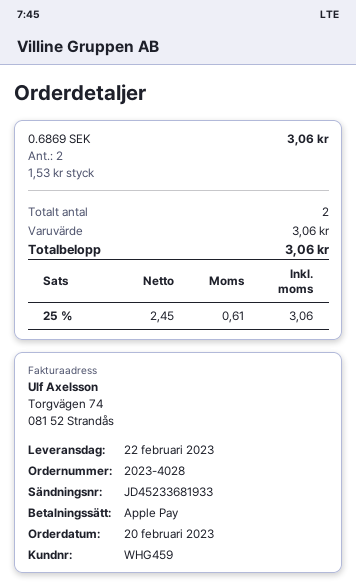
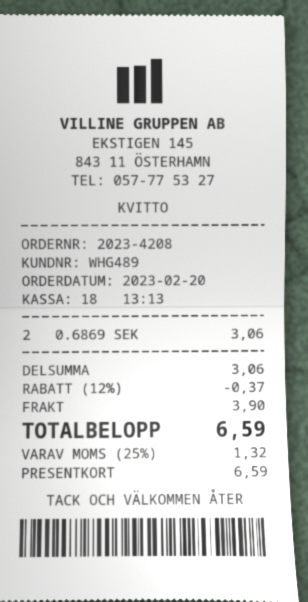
order number: 2023-4028 -> 2023-4208
customer number: WHG459 -> WHG489
payment method: Apple Pay -> gift card
discount: none -> 12% = 0.37
shipping: none -> 3.90
tax: 25% = 0.61 -> 25% = 1.32
total: 3.06 -> 6.59

